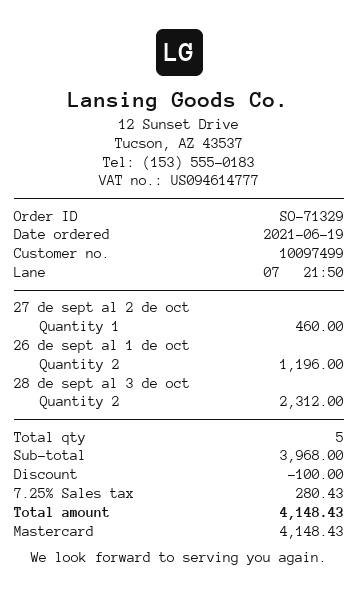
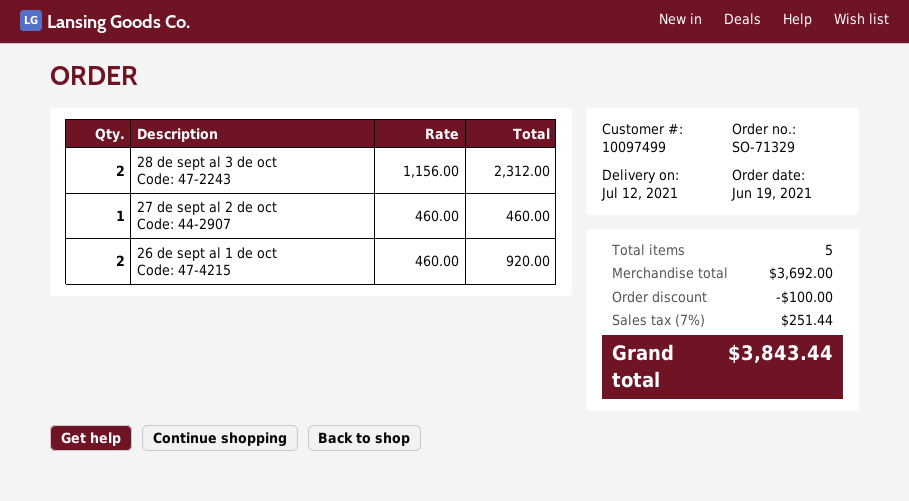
26 de sept al 1 de oct: 2 for 1196.00 -> 2 for 920.00
subtotal: 3968.00 -> 3692.00
tax: 7.25% = 280.43 -> 7% = 251.44
total: 4148.43 -> 3843.44

